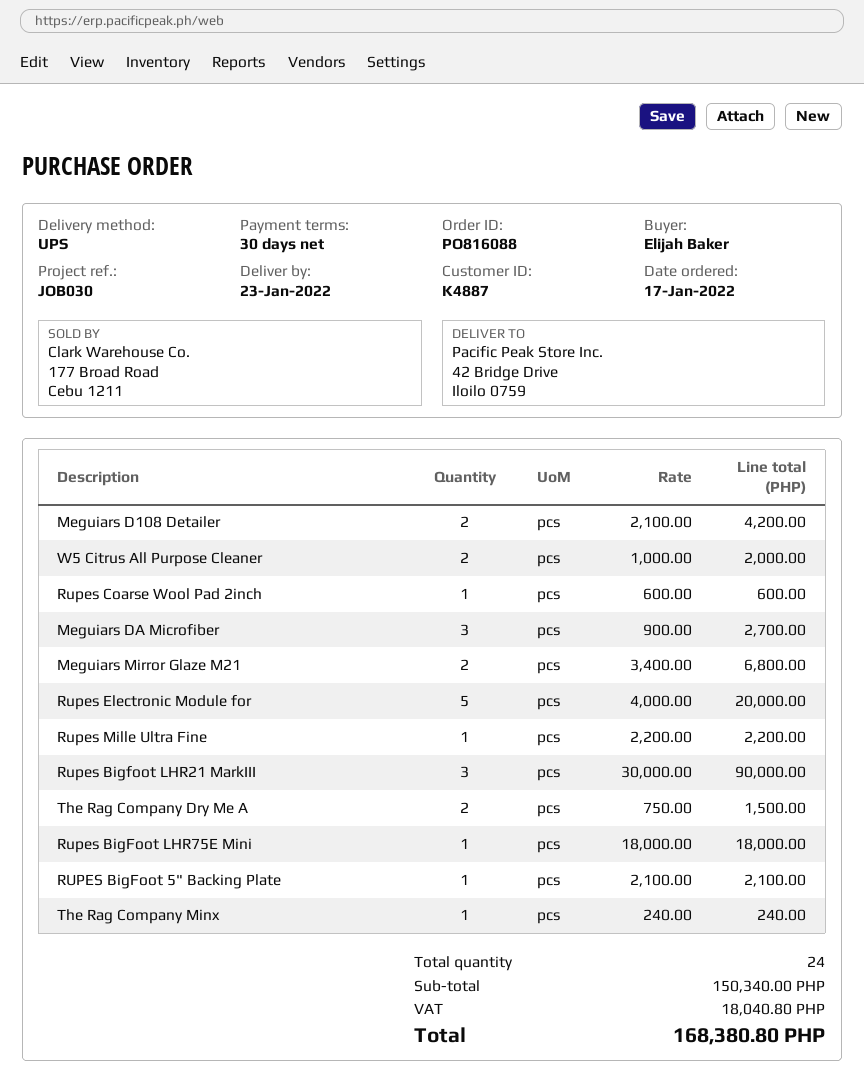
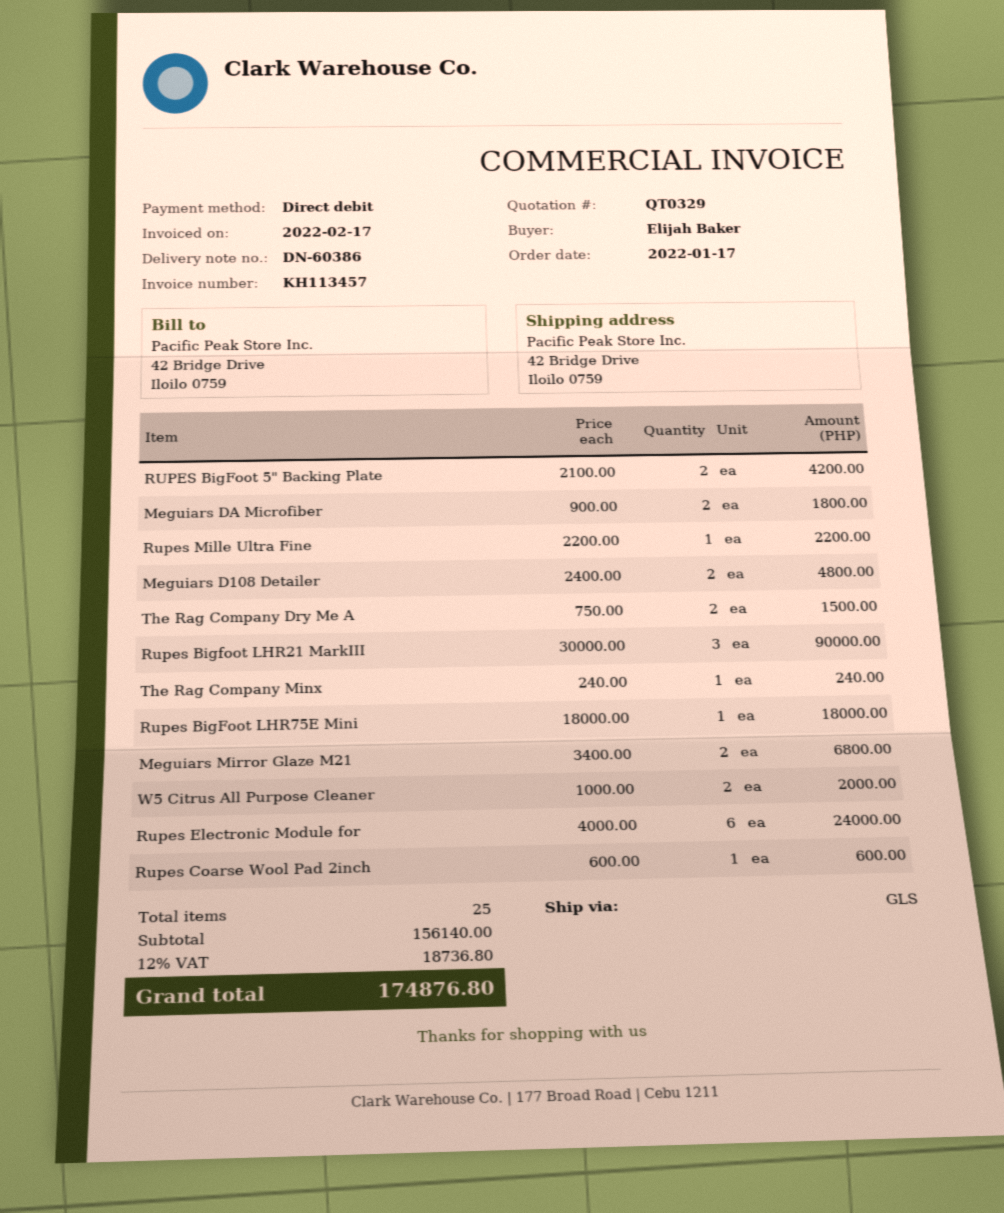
shipping method: UPS -> GLS
Meguiars D108 Detailer: 2 x 2100.00 = 4200.00 -> 2 x 2400.00 = 4800.00
Meguiars DA Microfiber: 3 x 900.00 = 2700.00 -> 2 x 900.00 = 1800.00
Rupes Electronic Module for: 5 x 4000.00 = 20000.00 -> 6 x 4000.00 = 24000.00
RUPES BigFoot 5" Backing Plate: 1 x 2100.00 = 2100.00 -> 2 x 2100.00 = 4200.00
total quantity: 24 -> 25
subtotal: 150340.00 -> 156140.00
tax: 18040.80 -> 18736.80
total: 168380.80 -> 174876.80

